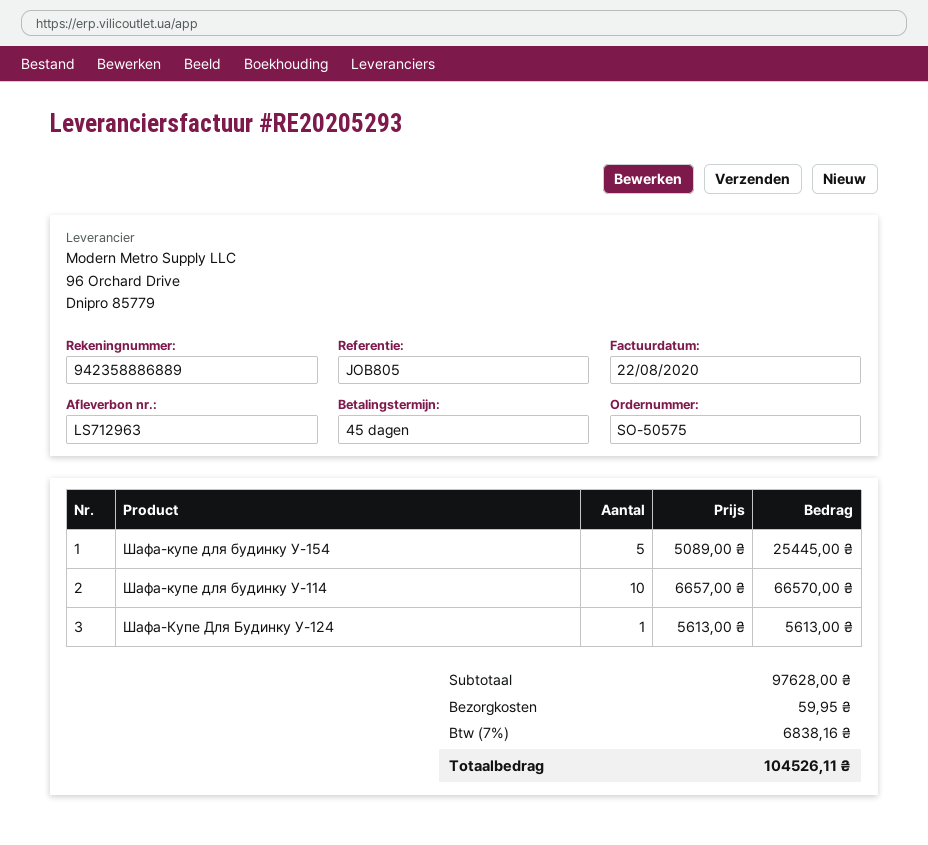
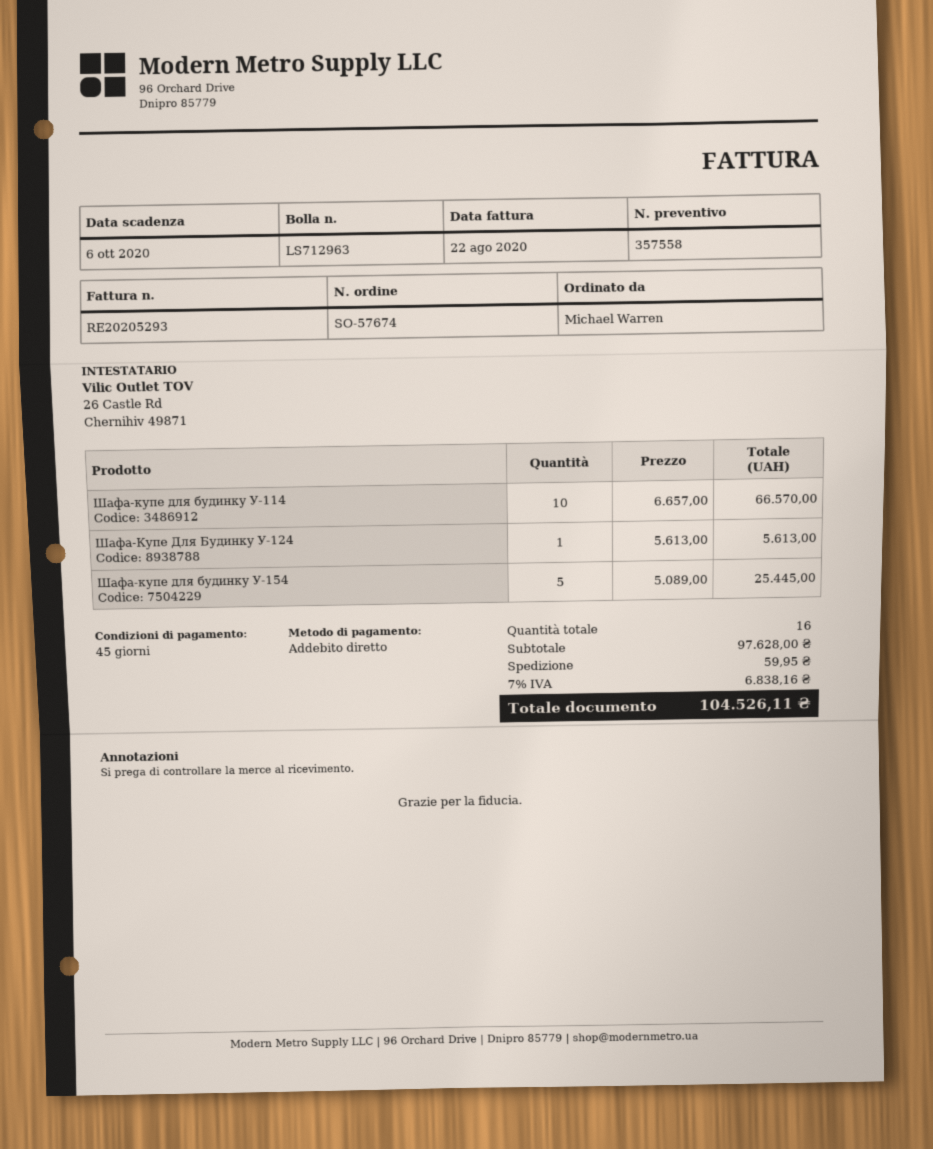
order number: SO-50575 -> SO-57674

